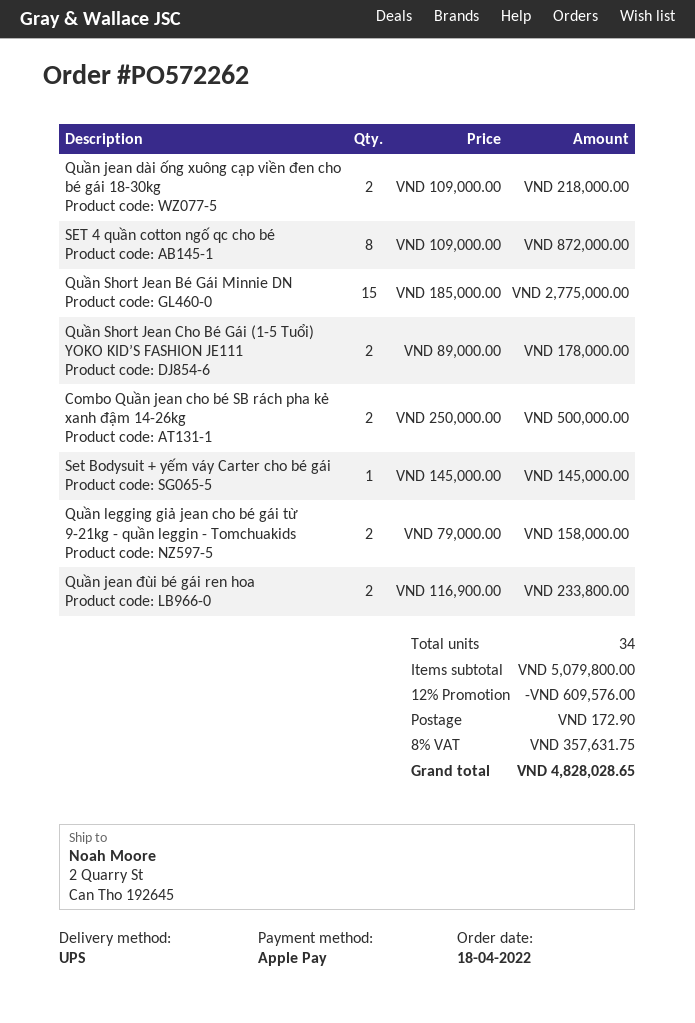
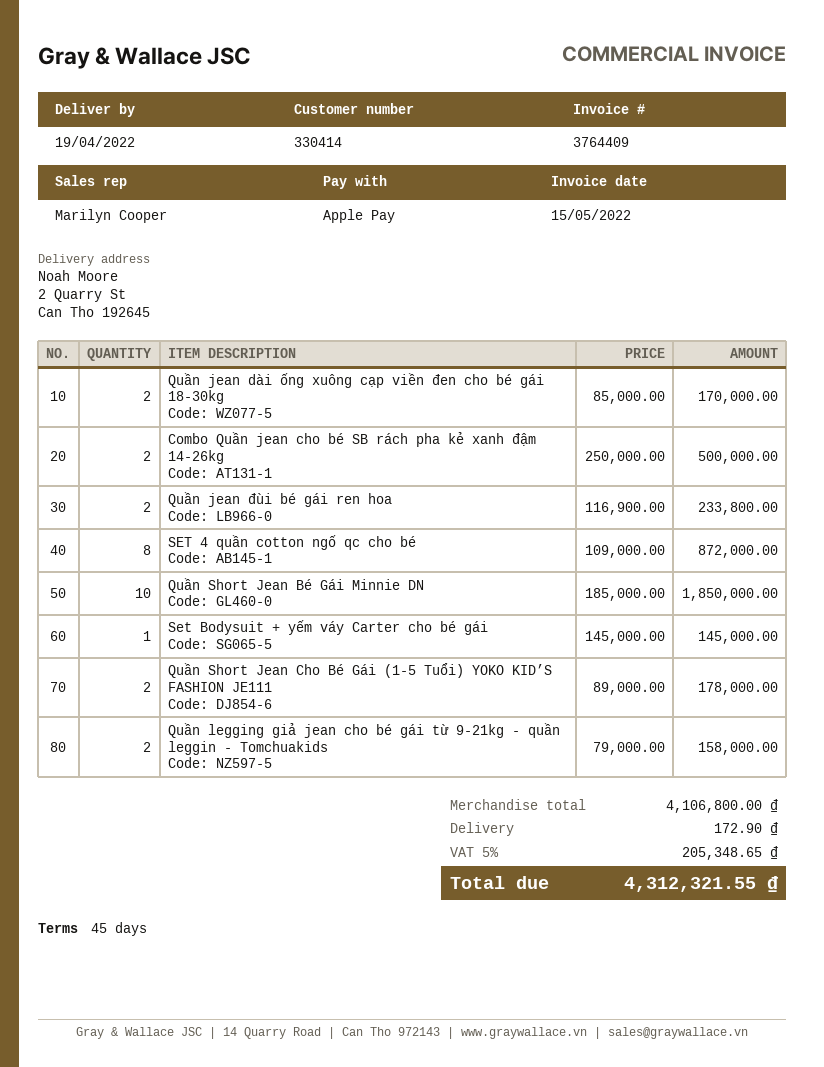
Quần jean dài ống xuông cạp viền đen cho bé gái 18-30kg: 2 x 109000.00 = 218000.00 -> 2 x 85000.00 = 170000.00
Quần Short Jean Bé Gái Minnie DN: 15 x 185000.00 = 2775000.00 -> 10 x 185000.00 = 1850000.00
subtotal: 5079800.00 -> 4106800.00
discount: 12% = 609576.00 -> none
tax: 8% = 357631.75 -> 5% = 205348.65
total: 4828028.65 -> 4312321.55

